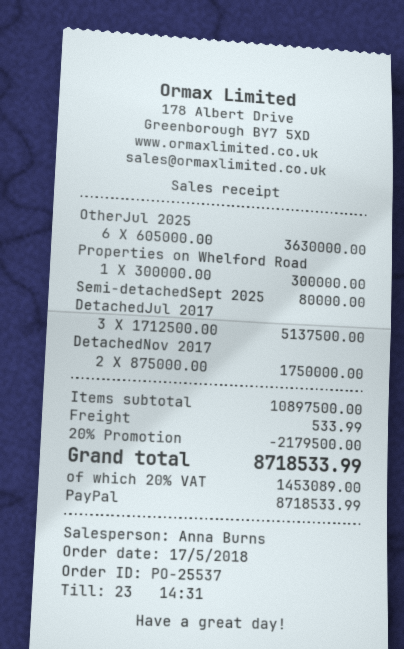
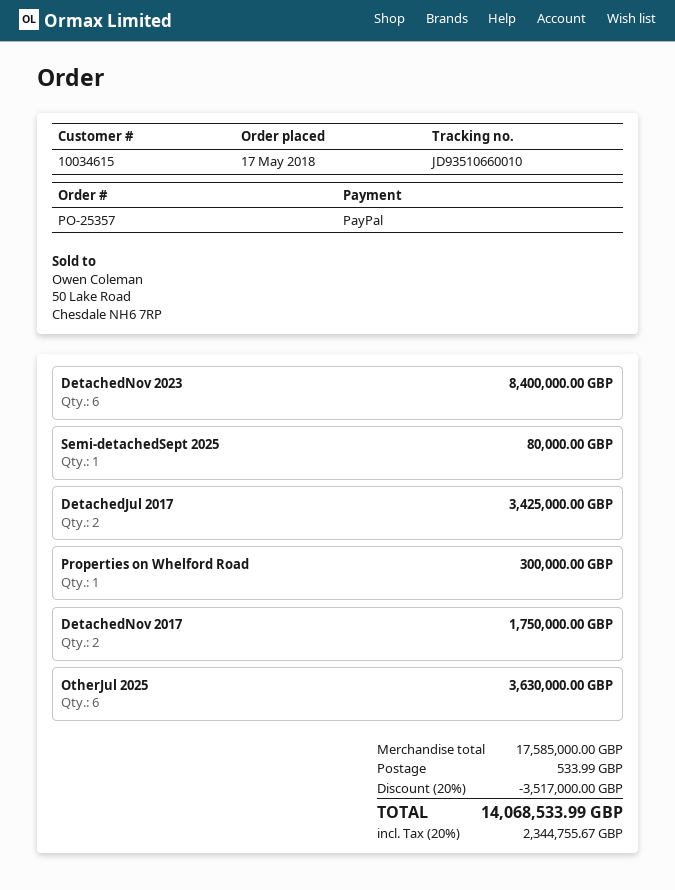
order number: PO-25537 -> PO-25357
DetachedJul 2017: 3 for 5137500.00 -> 2 for 3425000.00
DetachedNov 2023: none -> 6 for 8400000.00
subtotal: 10897500.00 -> 17585000.00
discount: 20% = 2179500.00 -> 20% = 3517000.00
tax: 20% = 1453089.00 -> 20% = 2344755.67
total: 8718533.99 -> 14068533.99

